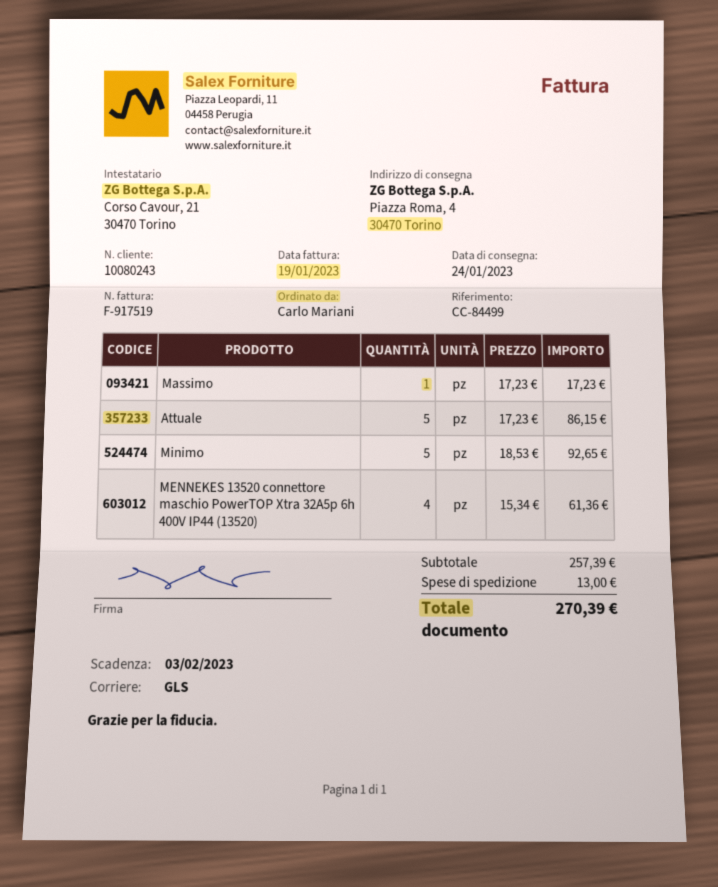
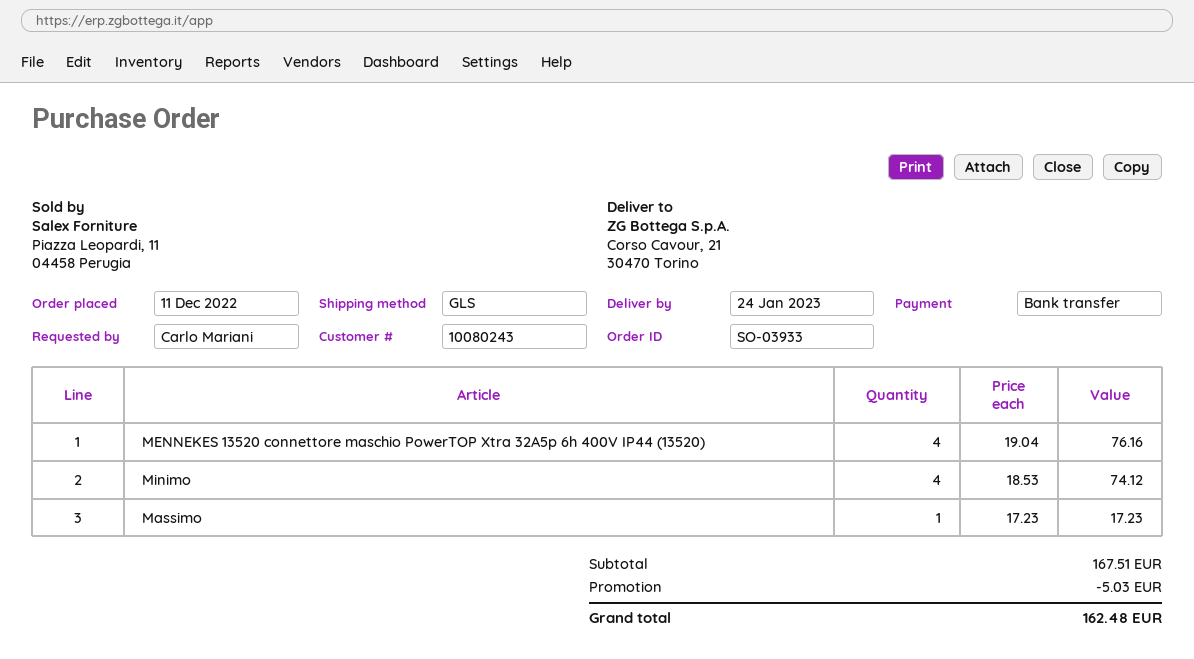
ship to: Piazza Roma, 4, 30470 Torino -> Corso Cavour, 21, 30470 Torino
Attuale: 5 x 17.23 = 86.15 -> none
Minimo: 5 x 18.53 = 92.65 -> 4 x 18.53 = 74.12
MENNEKES 13520 connettore maschio PowerTOP Xtra 32A5p 6h 400V IP44 (13520): 4 x 15.34 = 61.36 -> 4 x 19.04 = 76.16
subtotal: 257.39 -> 167.51
discount: none -> 5.03
shipping: 13.00 -> none
total: 270.39 -> 162.48

